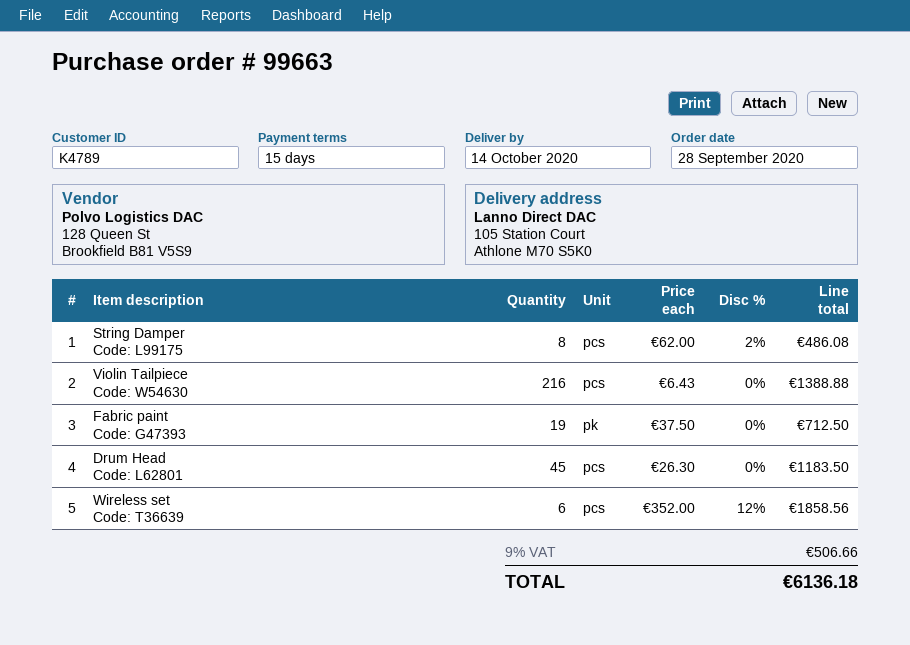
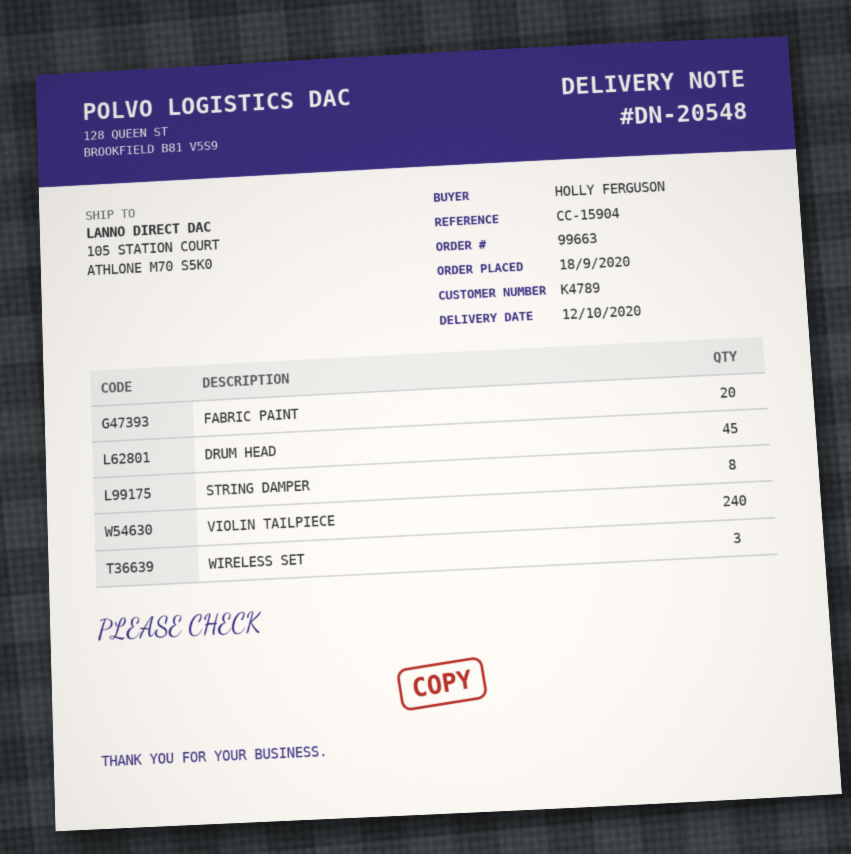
order date: 2020-09-28 -> 2020-09-18
delivery date: 2020-10-14 -> 2020-10-12
Violin Tailpiece: 216 -> 240
Fabric paint: 19 -> 20
Wireless set: 6 -> 3

